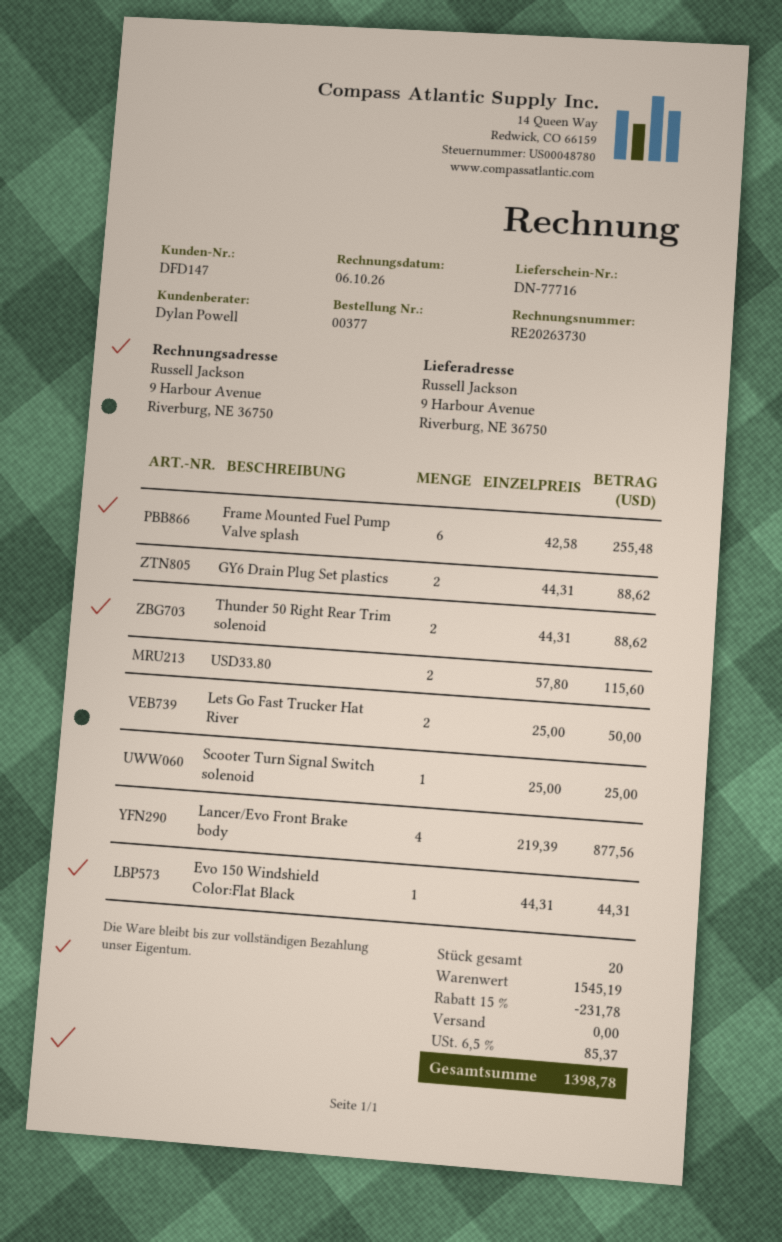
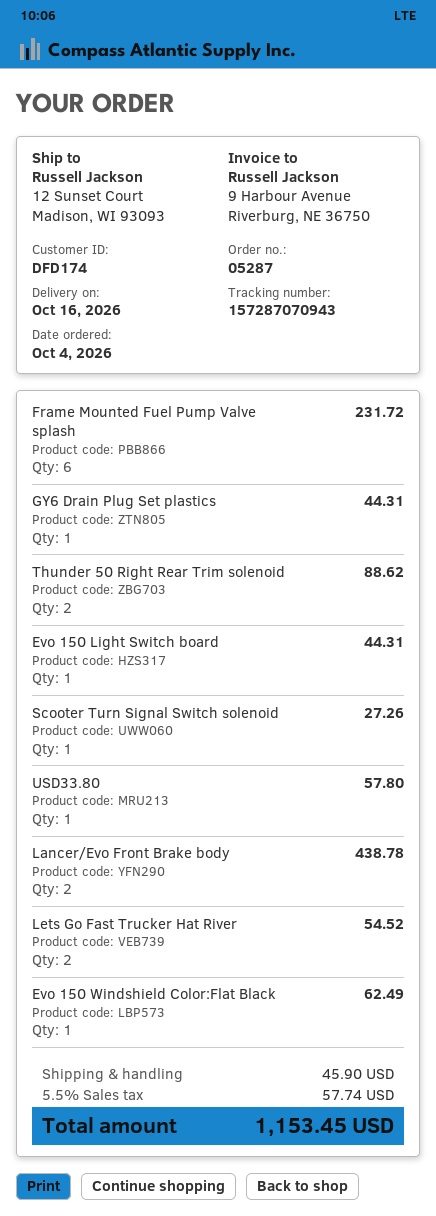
order number: 00377 -> 05287
customer number: DFD147 -> DFD174
ship to: 9 Harbour Avenue, Riverburg, NE 36750 -> 12 Sunset Court, Madison, WI 93093
Frame Mounted Fuel Pump Valve splash: 6 for 255.48 -> 6 for 231.72
GY6 Drain Plug Set plastics: 2 for 88.62 -> 1 for 44.31
USD33.80: 2 for 115.60 -> 1 for 57.80
Lets Go Fast Trucker Hat River: 2 for 50.00 -> 2 for 54.52
Scooter Turn Signal Switch solenoid: 1 for 25.00 -> 1 for 27.26
Lancer/Evo Front Brake body: 4 for 877.56 -> 2 for 438.78
Evo 150 Windshield Color:Flat Black: 1 for 44.31 -> 1 for 62.49
Evo 150 Light Switch board: none -> 1 for 44.31
discount: 15% = 231.78 -> none
shipping: 0.00 -> 45.90
tax: 6.5% = 85.37 -> 5.5% = 57.74
total: 1398.78 -> 1153.45

